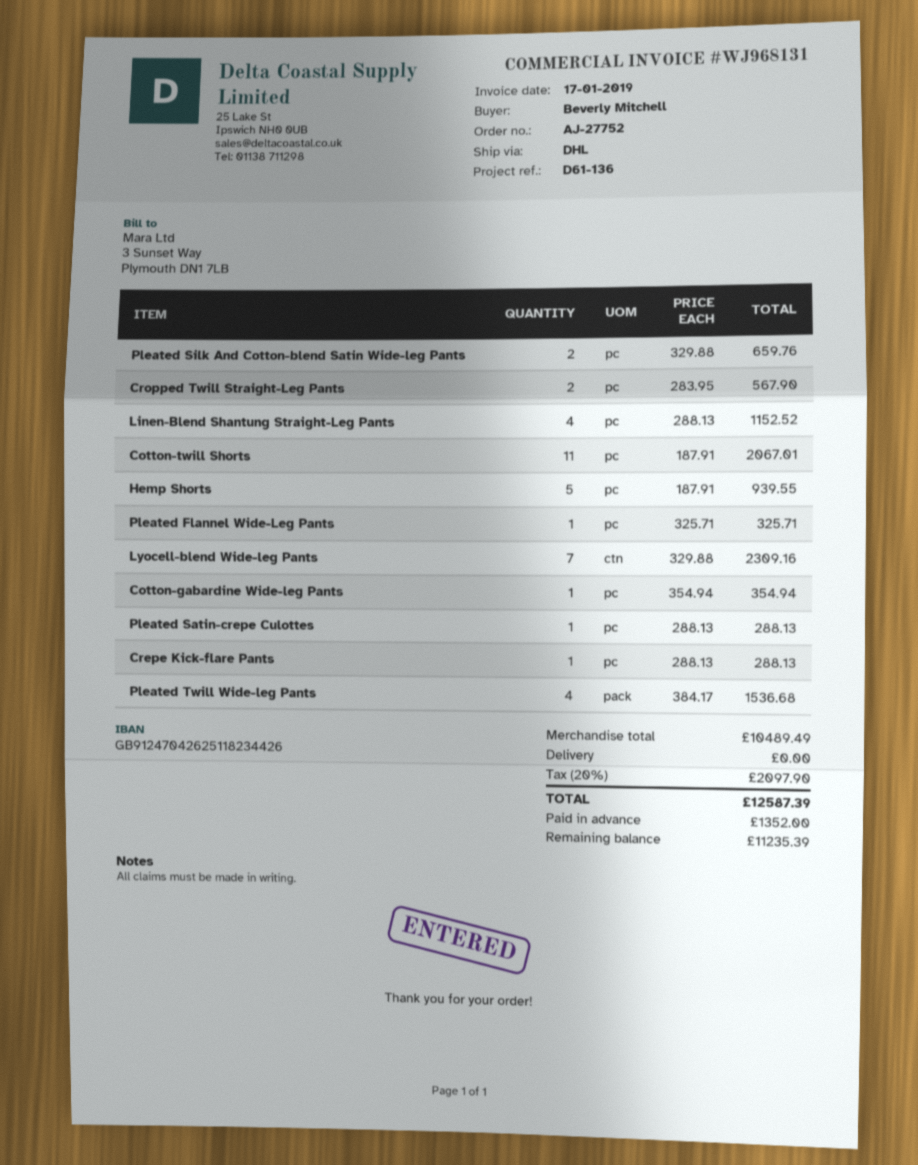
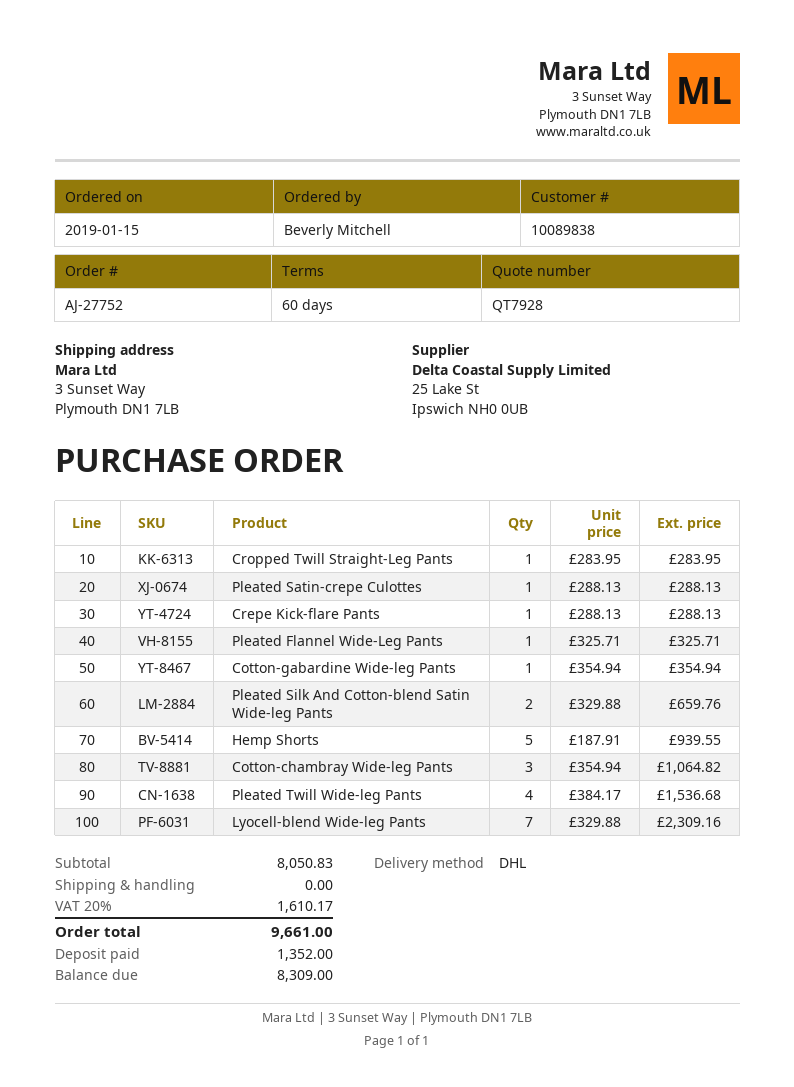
Cropped Twill Straight-Leg Pants: 2 x 283.95 = 567.90 -> 1 x 283.95 = 283.95
Linen-Blend Shantung Straight-Leg Pants: 4 x 288.13 = 1152.52 -> none
Cotton-twill Shorts: 11 x 187.91 = 2067.01 -> none
Cotton-chambray Wide-leg Pants: none -> 3 x 354.94 = 1064.82
subtotal: 10489.49 -> 8050.83
tax: 20% = 2097.90 -> 20% = 1610.17
total: 12587.39 -> 9661.00
balance: 11235.39 -> 8309.00

